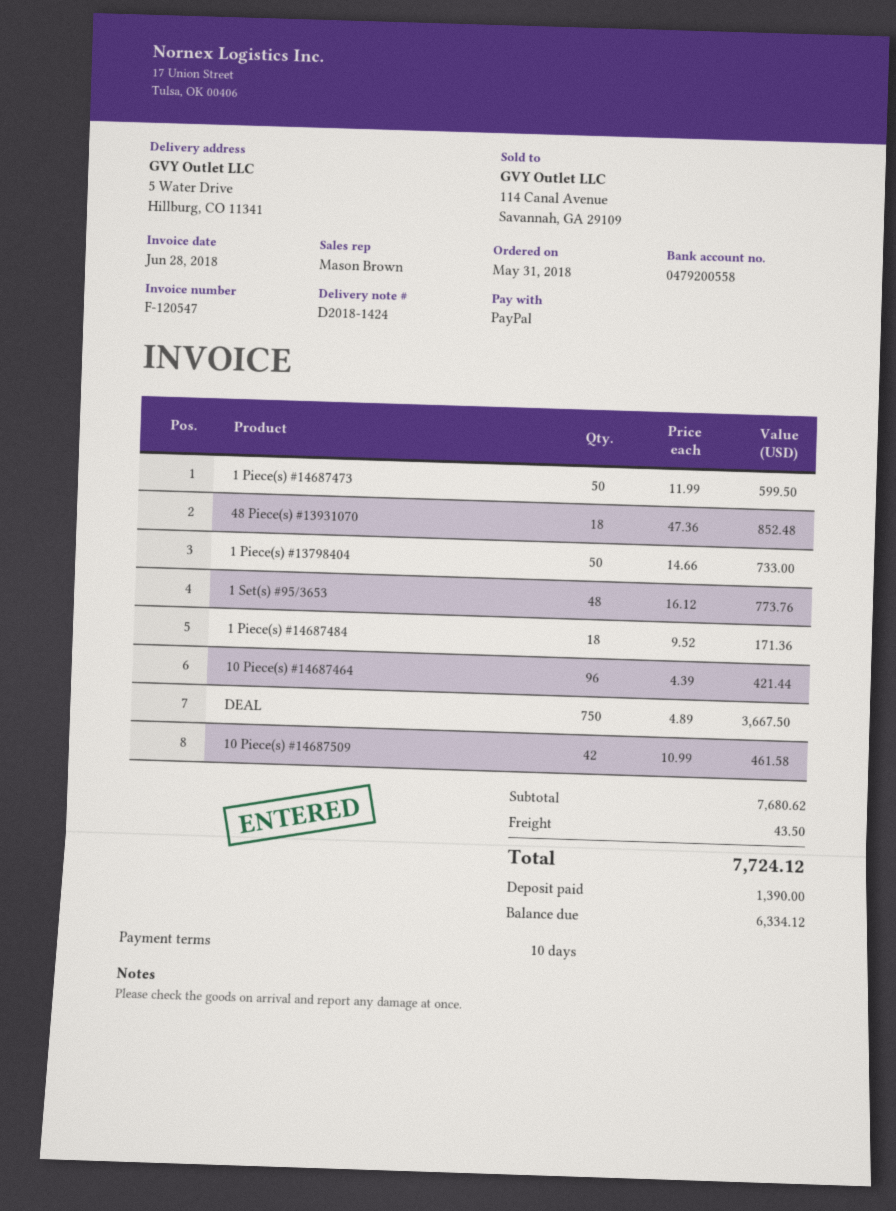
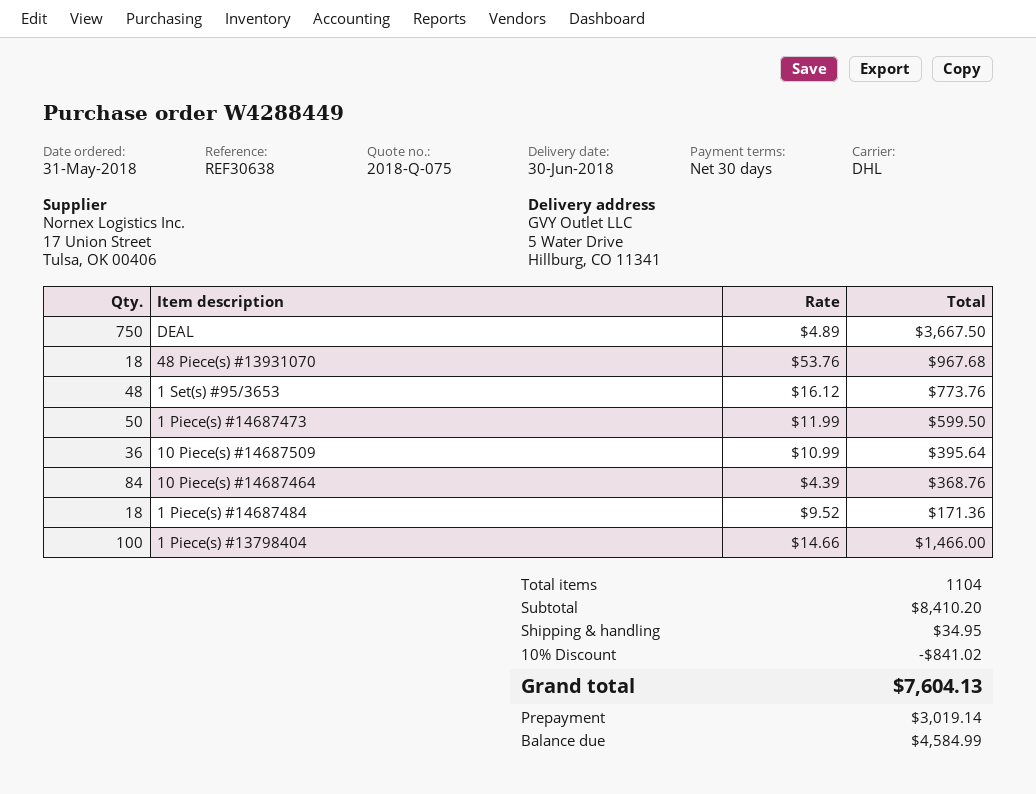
payment terms: 10 days -> 30 days
48 Piece(s) #13931070: 18 x 47.36 = 852.48 -> 18 x 53.76 = 967.68
1 Piece(s) #13798404: 50 x 14.66 = 733.00 -> 100 x 14.66 = 1466.00
10 Piece(s) #14687464: 96 x 4.39 = 421.44 -> 84 x 4.39 = 368.76
10 Piece(s) #14687509: 42 x 10.99 = 461.58 -> 36 x 10.99 = 395.64
subtotal: 7680.62 -> 8410.20
discount: none -> 10% = 841.02
shipping: 43.50 -> 34.95
total: 7724.12 -> 7604.13
deposit: 1390.00 -> 3019.14
balance: 6334.12 -> 4584.99

